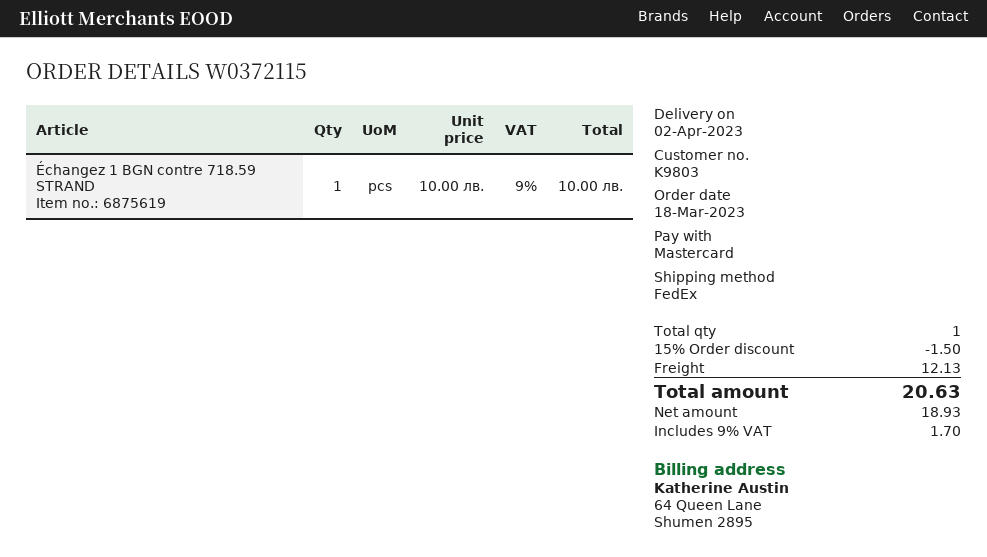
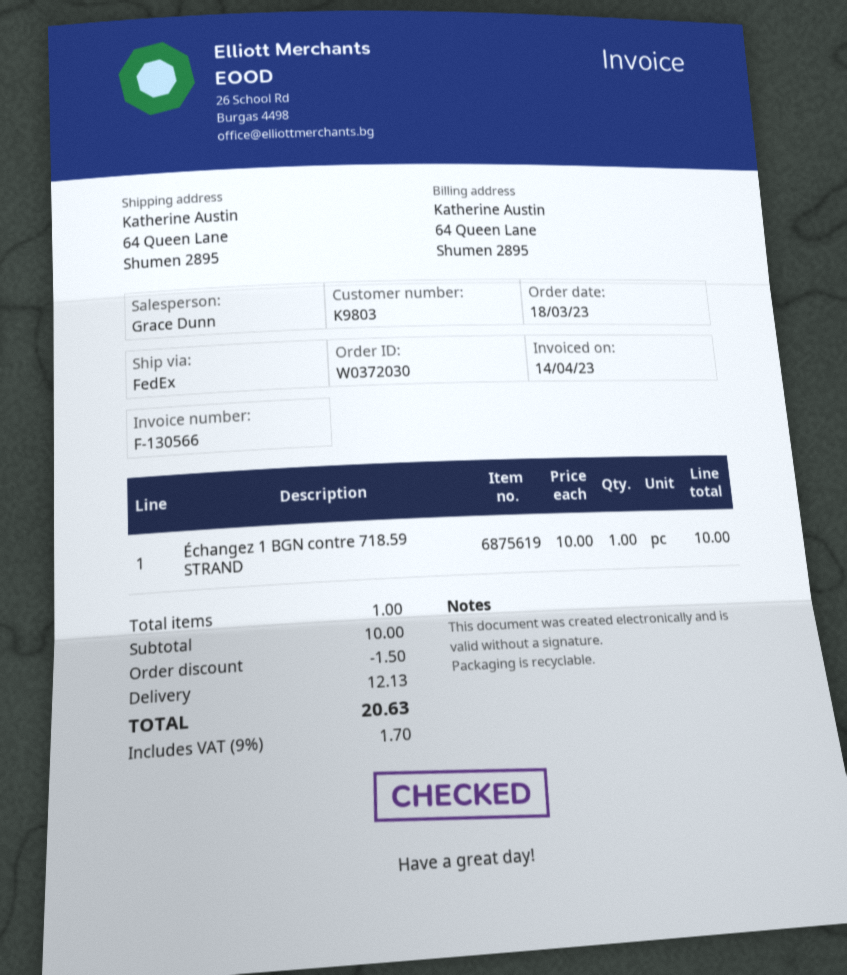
order number: W0372115 -> W0372030

